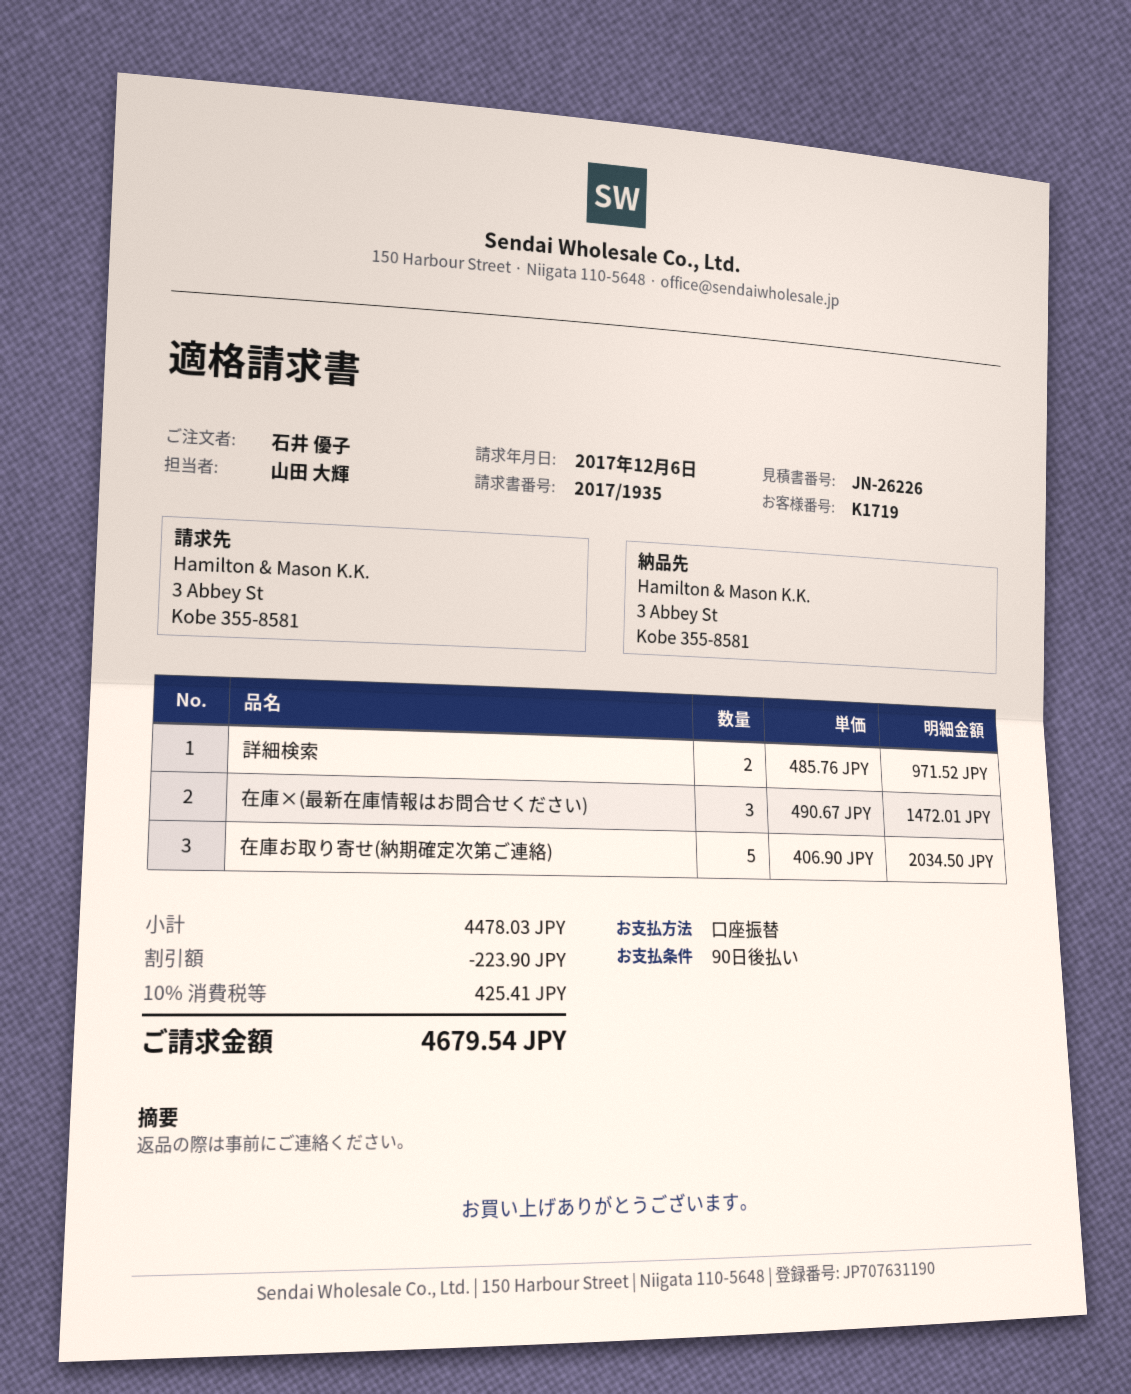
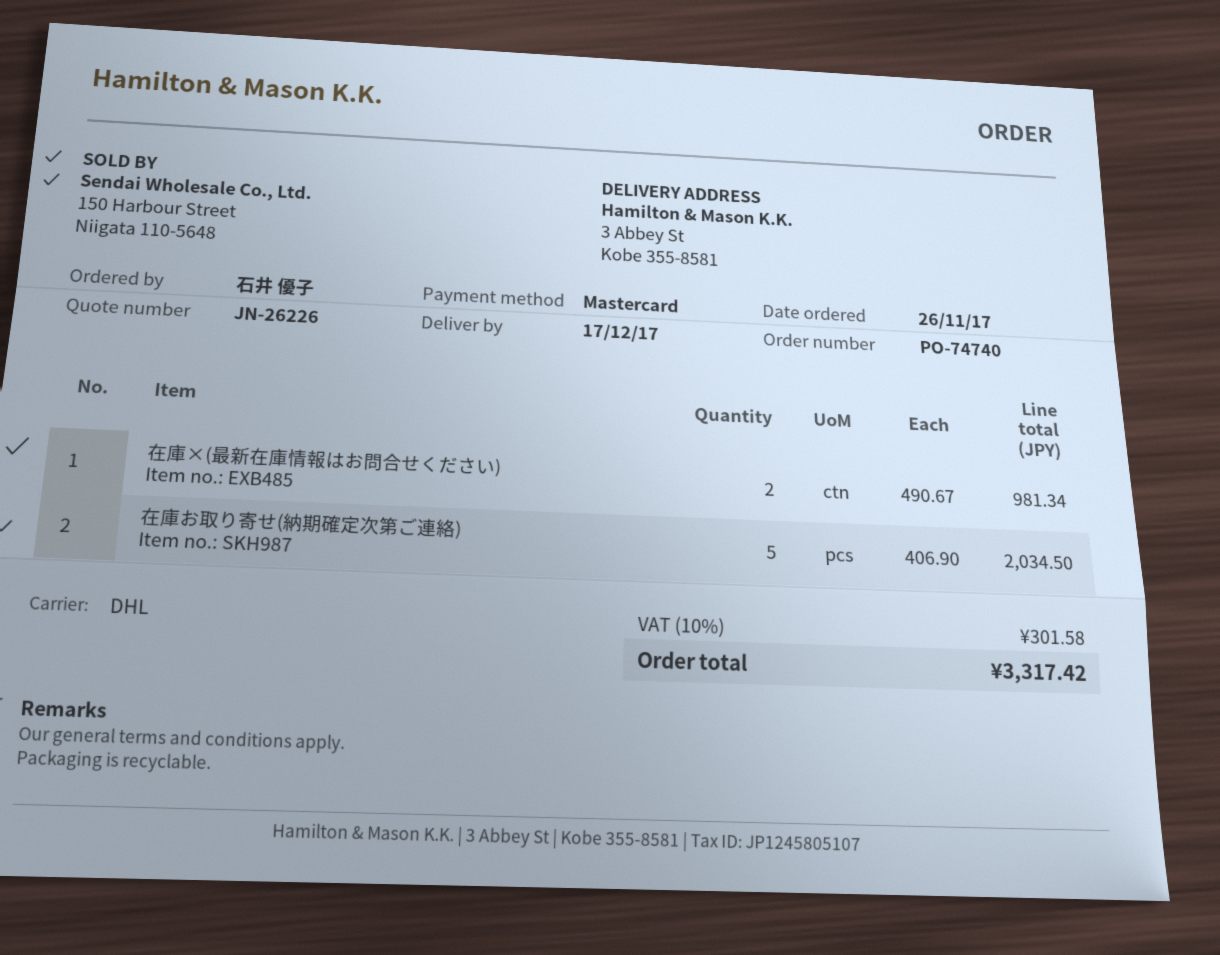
payment method: direct debit -> Mastercard
詳細検索: 2 x 485.76 = 971.52 -> none
在庫×(最新在庫情報はお問合せください): 3 x 490.67 = 1472.01 -> 2 x 490.67 = 981.34
discount: 223.90 -> none
tax: 10% = 425.41 -> 10% = 301.58
total: 4679.54 -> 3317.42

